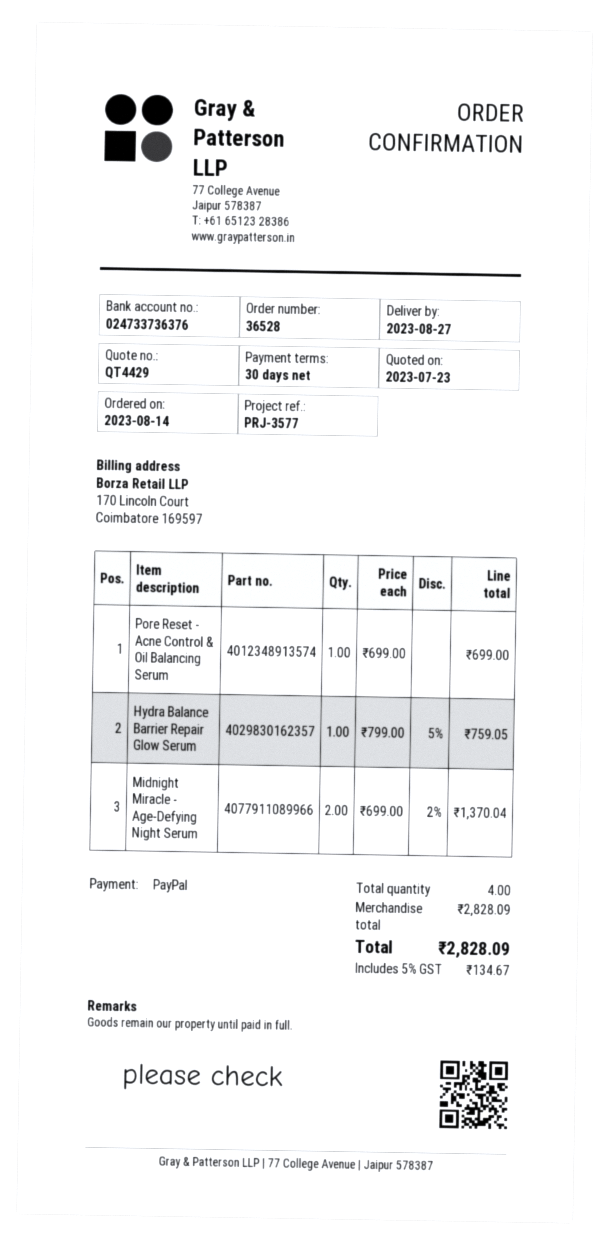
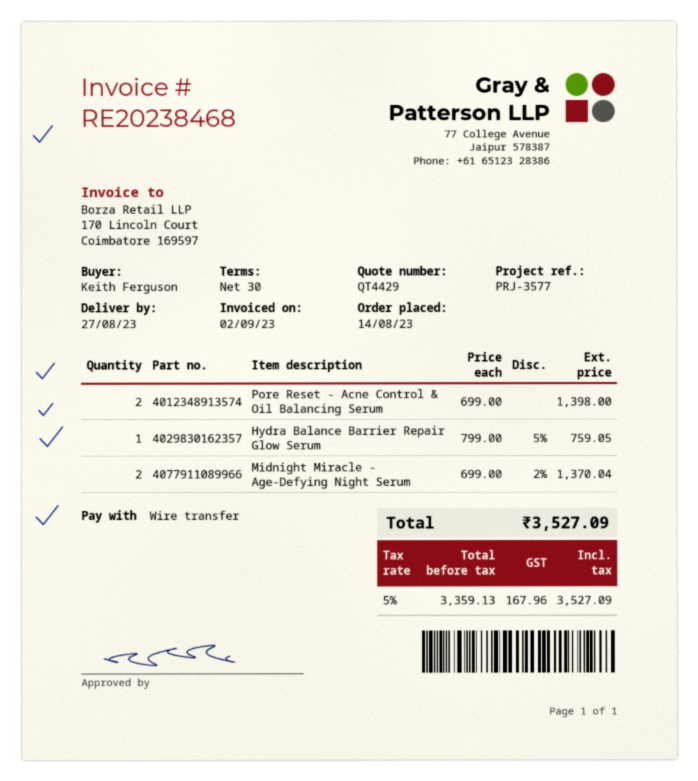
payment method: PayPal -> bank transfer
Pore Reset - Acne Control & Oil Balancing Serum: 1 x 699.00 = 699.00 -> 2 x 699.00 = 1398.00
tax: 5% = 134.67 -> 5% = 167.96
total: 2828.09 -> 3527.09

